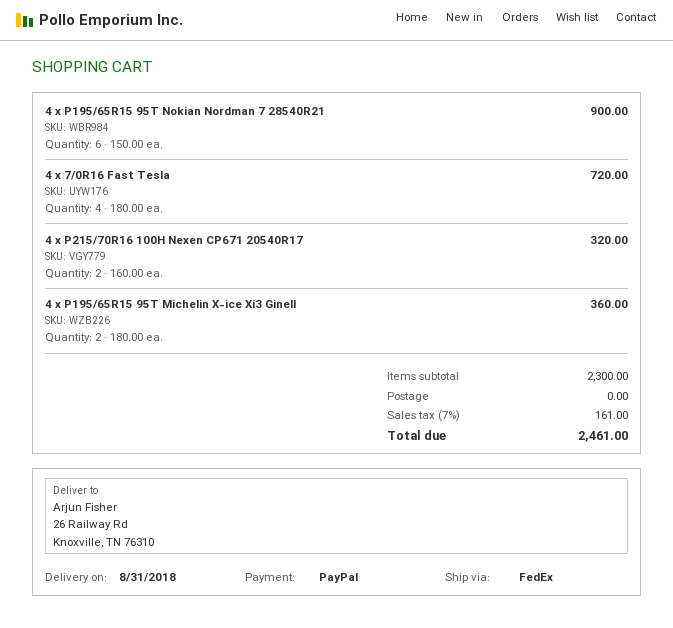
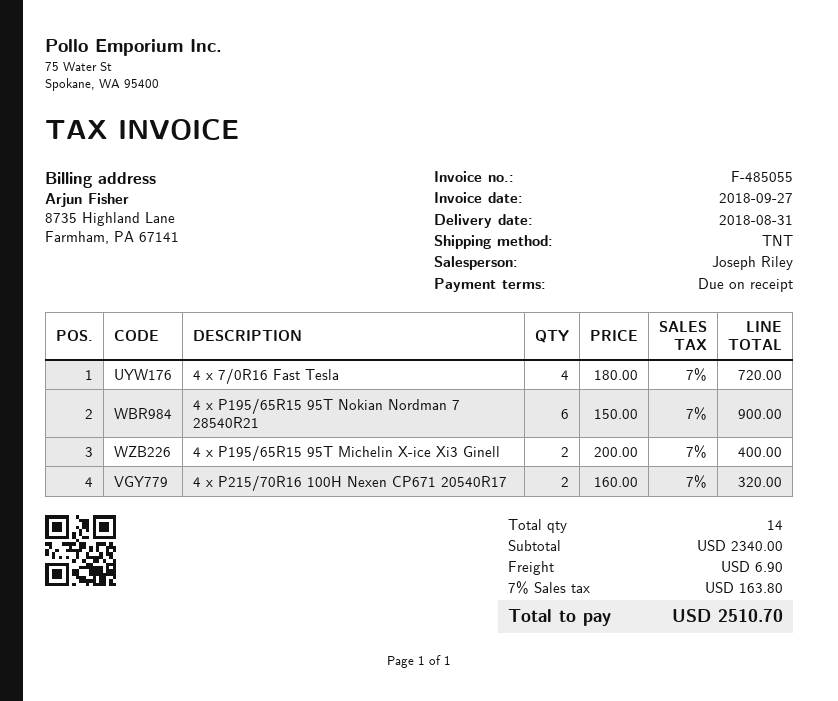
shipping method: FedEx -> TNT
4 x P195/65R15 95T Michelin X-ice Xi3 Ginell: 2 x 180.00 = 360.00 -> 2 x 200.00 = 400.00
subtotal: 2300.00 -> 2340.00
shipping: 0.00 -> 6.90
tax: 7% = 161.00 -> 7% = 163.80
total: 2461.00 -> 2510.70

